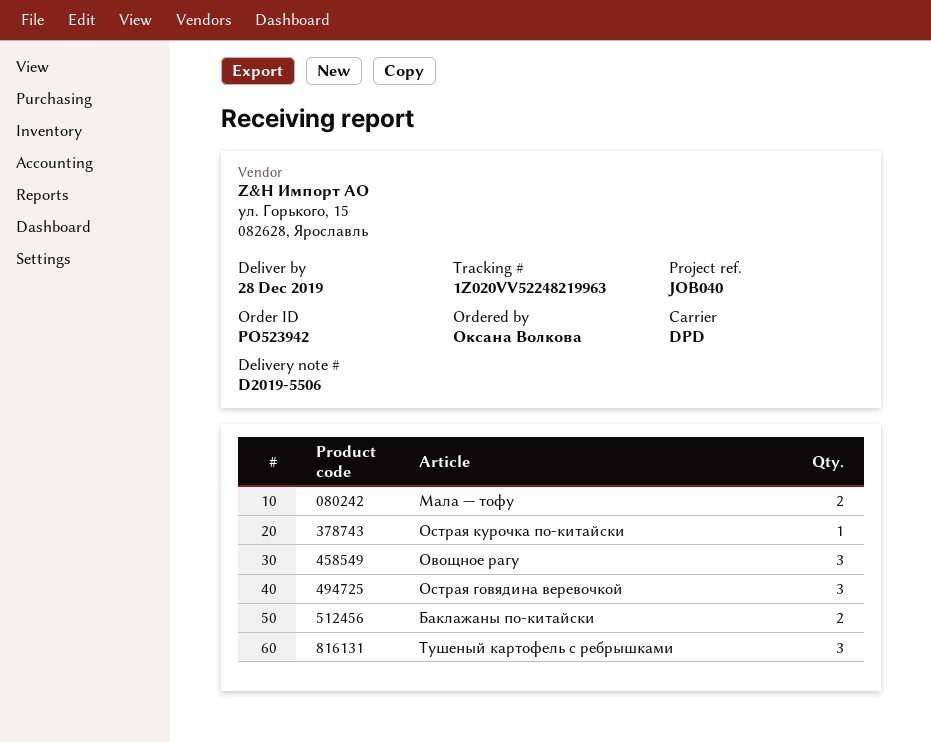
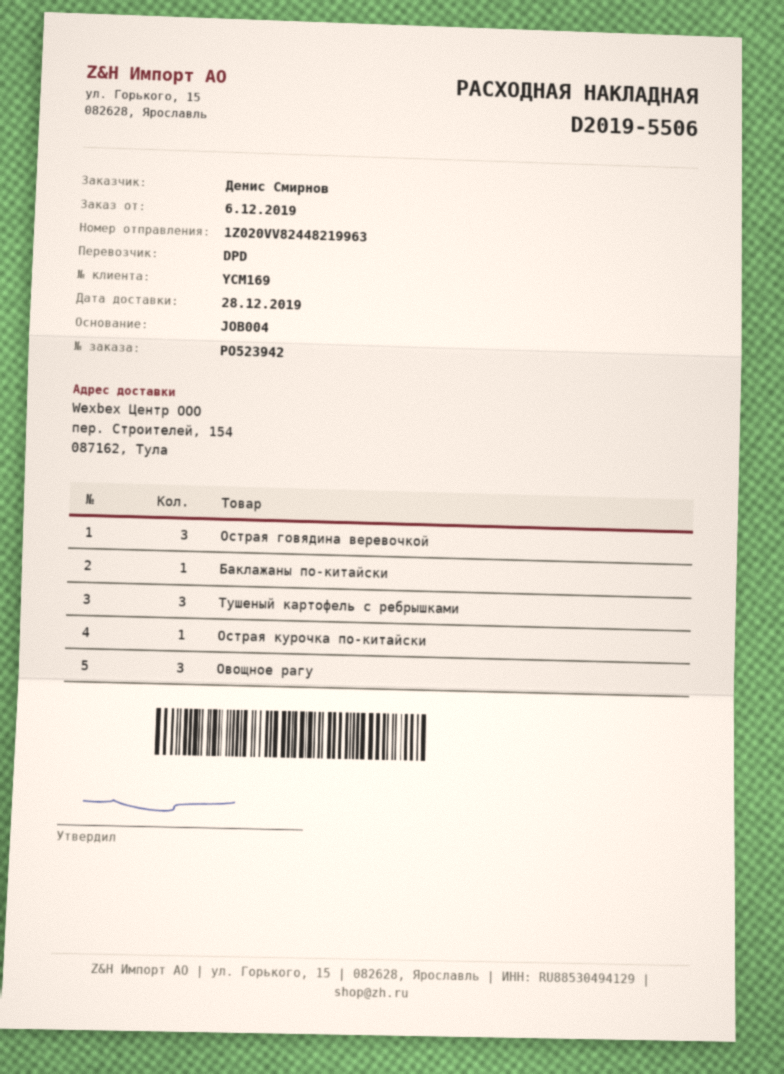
reference: JOB040 -> JOB004
ordered by: Оксана Волкова -> Денис Смирнов
tracking number: 1Z020VV52248219963 -> 1Z020VV82448219963
Мала — тофу: 2 -> none
Баклажаны по-китайски: 2 -> 1

